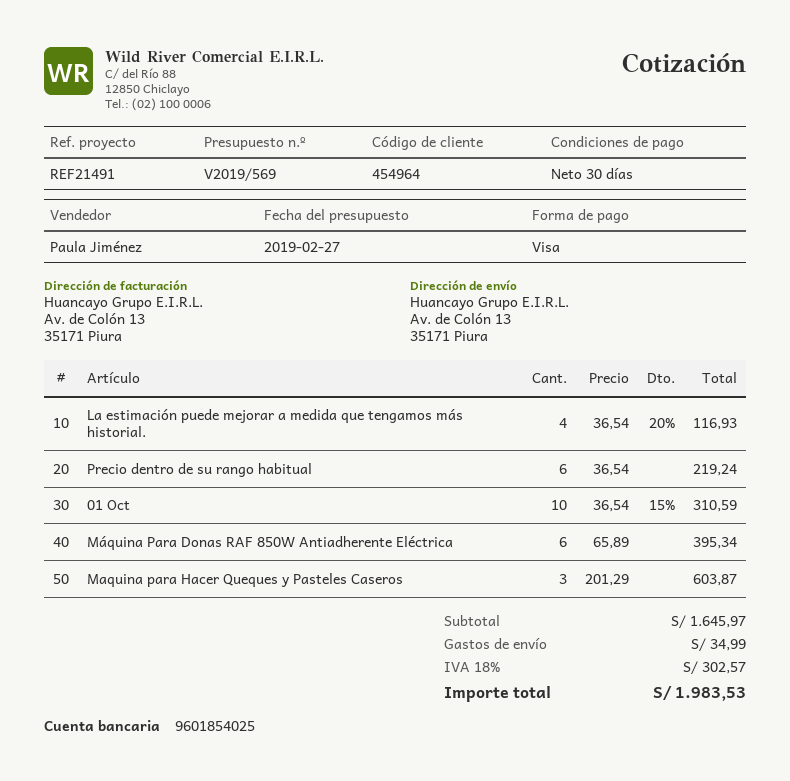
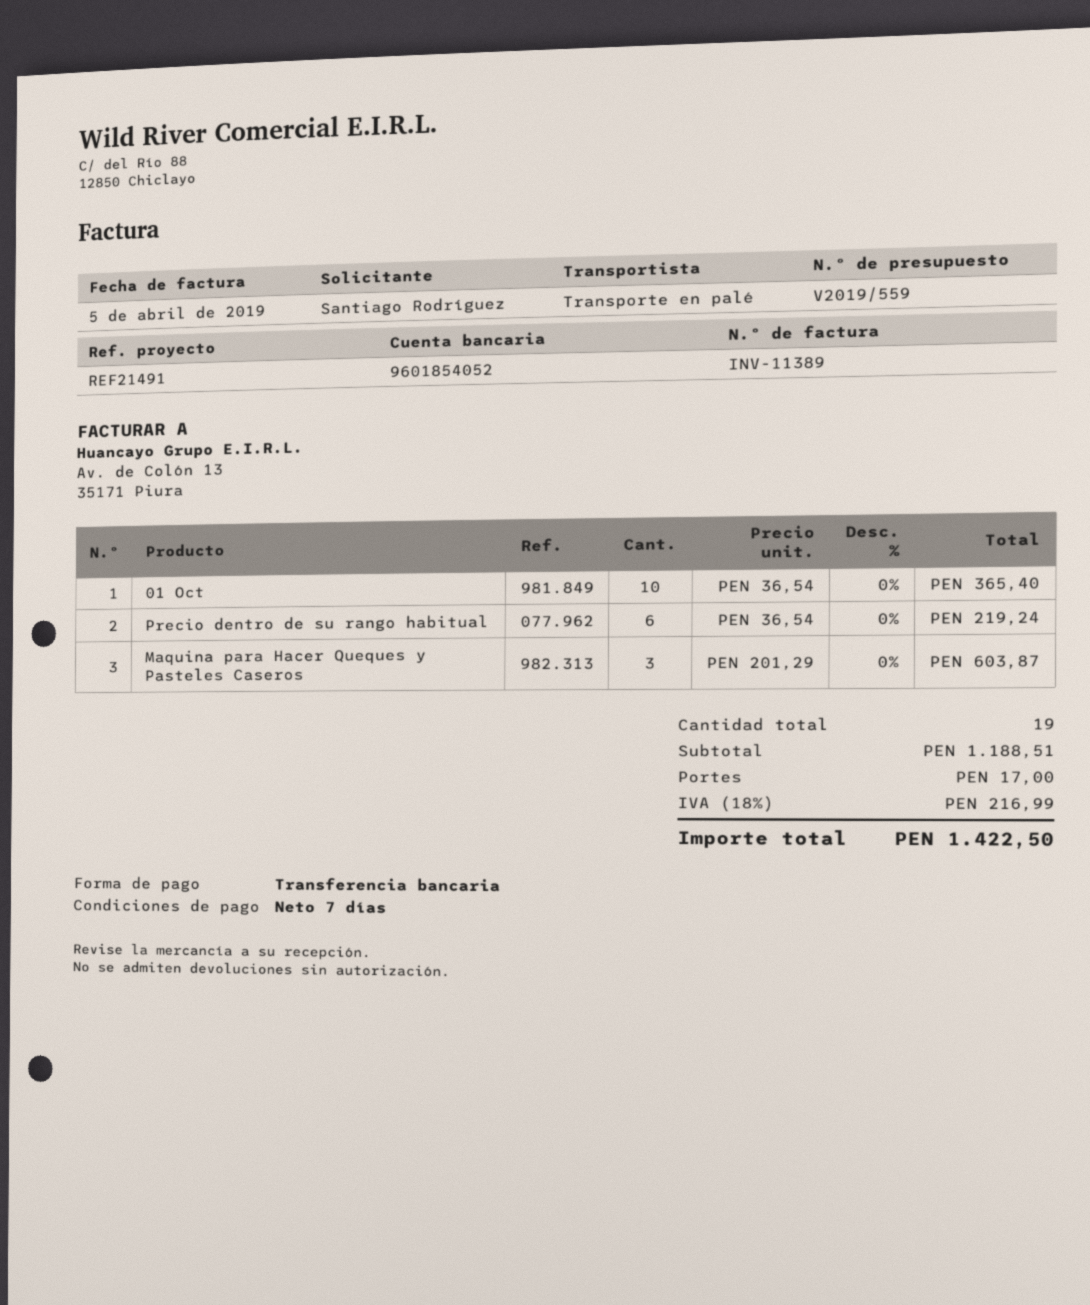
quote number: V2019/569 -> V2019/559
payment terms: 30 days -> 7 days
payment method: Visa -> bank transfer
bank account: 9601854025 -> 9601854052
La estimación puede mejorar a medida que tengamos más historial.: 4 x 36.54 - 20% = 116.93 -> none
01 Oct: 10 x 36.54 - 15% = 310.59 -> 10 x 36.54 = 365.40
Máquina Para Donas RAF 850W Antiadherente Eléctrica: 6 x 65.89 = 395.34 -> none
subtotal: 1645.97 -> 1188.51
shipping: 34.99 -> 17.00
tax: 18% = 302.57 -> 18% = 216.99
total: 1983.53 -> 1422.50

